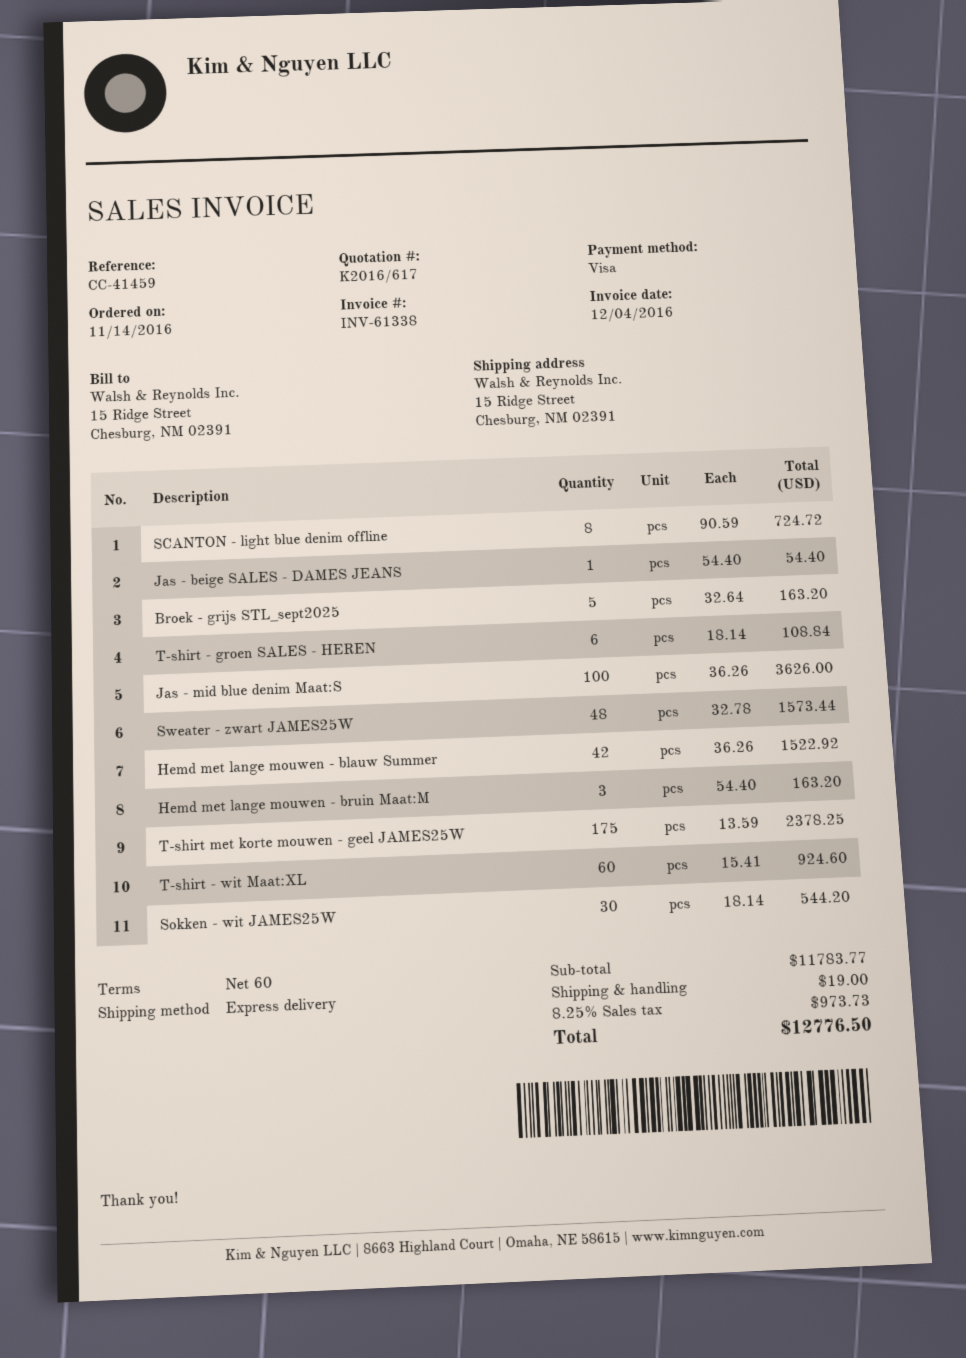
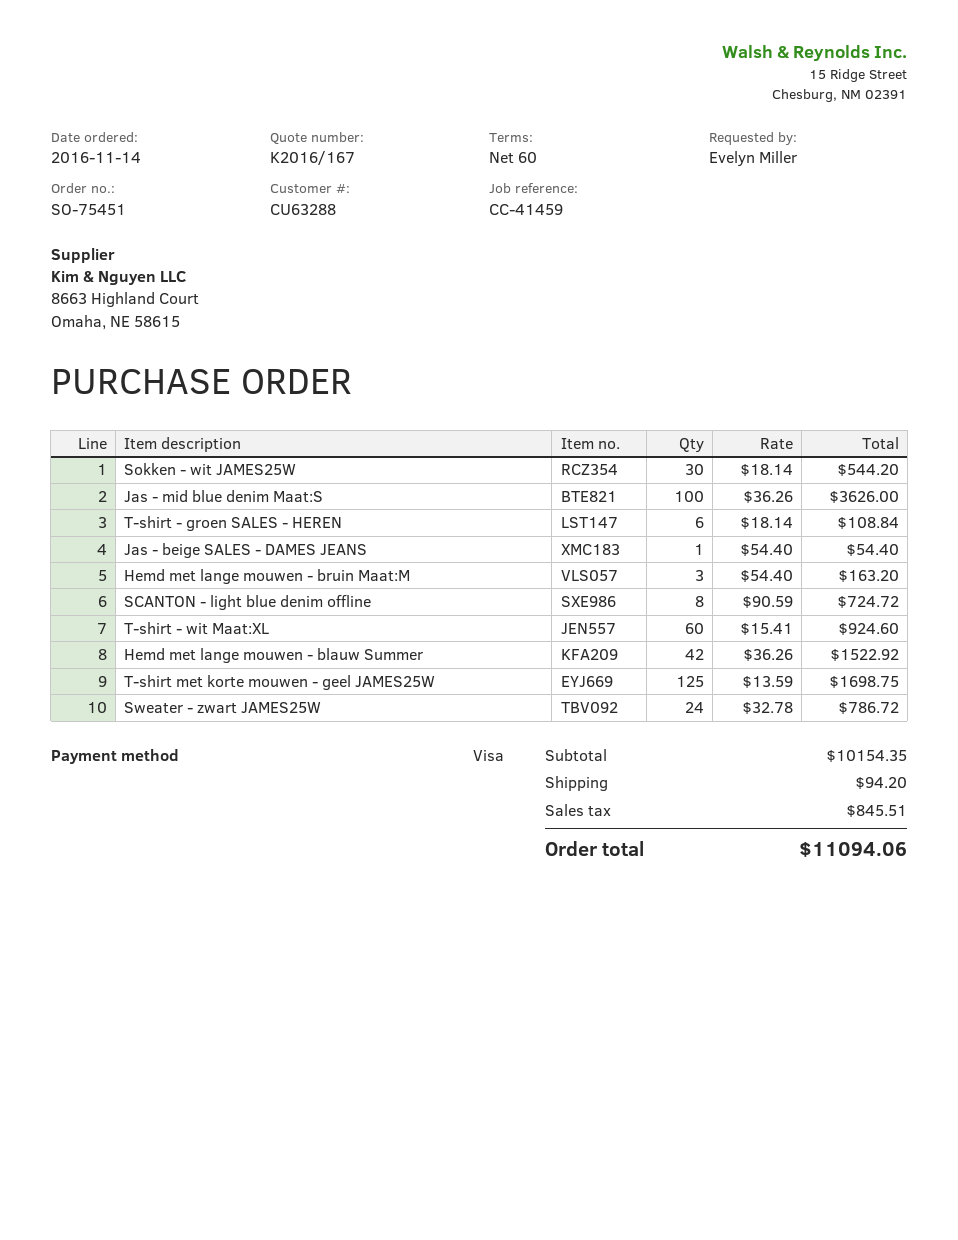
quote number: K2016/617 -> K2016/167
Broek - grijs STL_sept2025: 5 x 32.64 = 163.20 -> none
Sweater - zwart JAMES25W: 48 x 32.78 = 1573.44 -> 24 x 32.78 = 786.72
T-shirt met korte mouwen - geel JAMES25W: 175 x 13.59 = 2378.25 -> 125 x 13.59 = 1698.75
subtotal: 11783.77 -> 10154.35
shipping: 19.00 -> 94.20
tax: 973.73 -> 845.51
total: 12776.50 -> 11094.06

